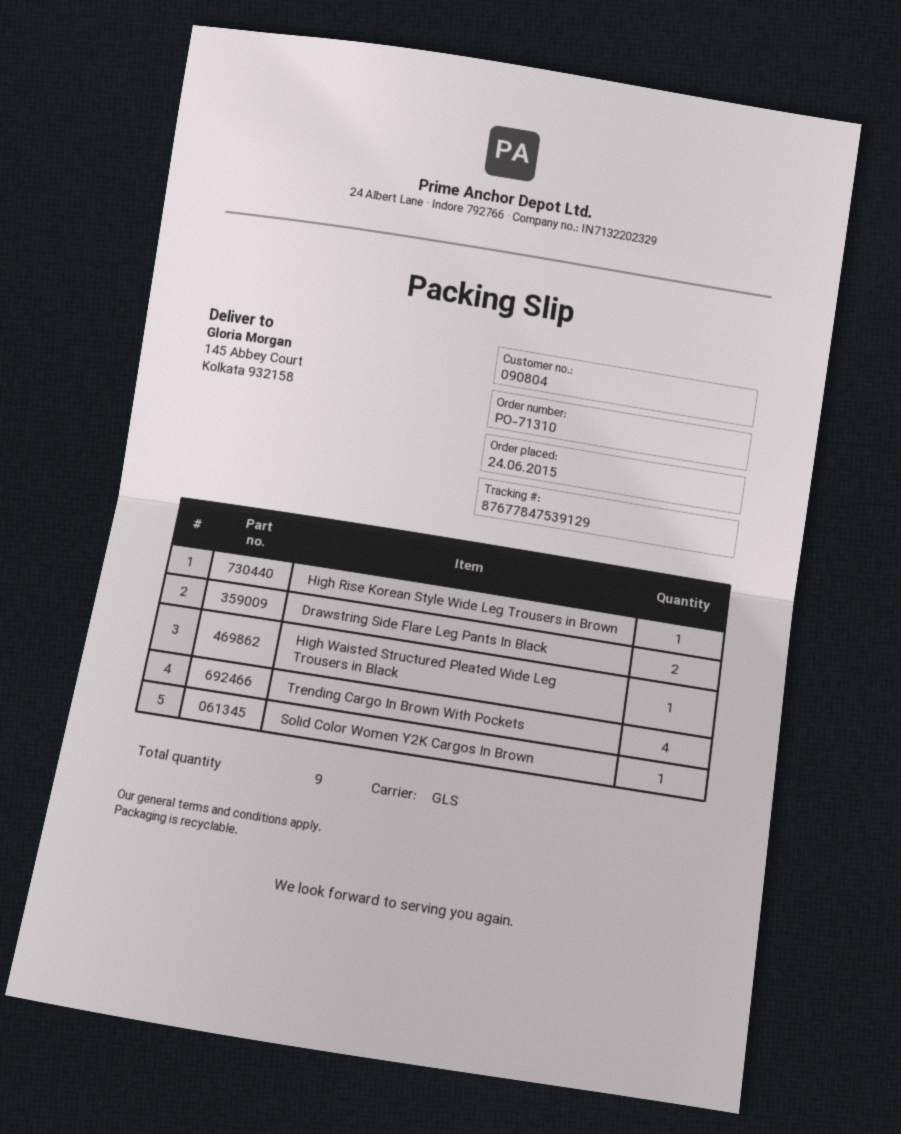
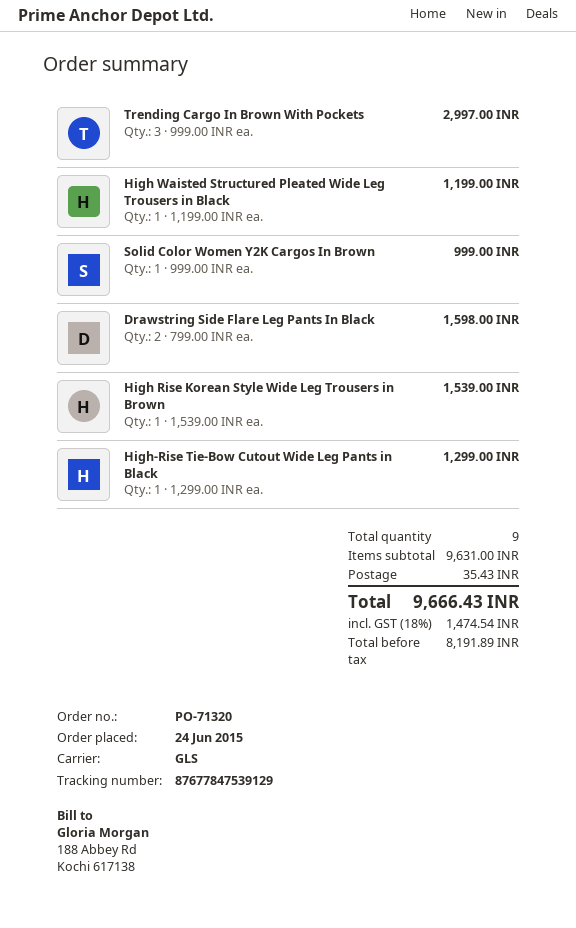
order number: PO-71310 -> PO-71320
Trending Cargo In Brown With Pockets: 4 -> 3
High-Rise Tie-Bow Cutout Wide Leg Pants in Black: none -> 1

